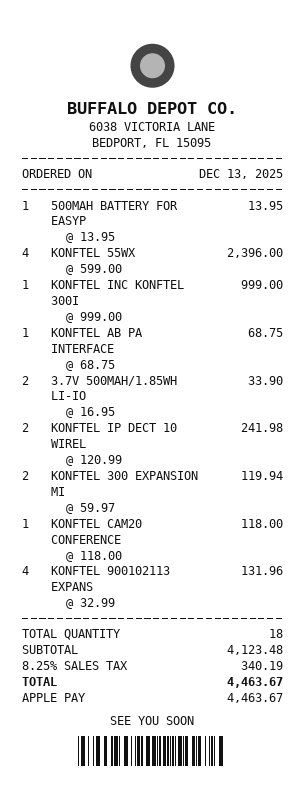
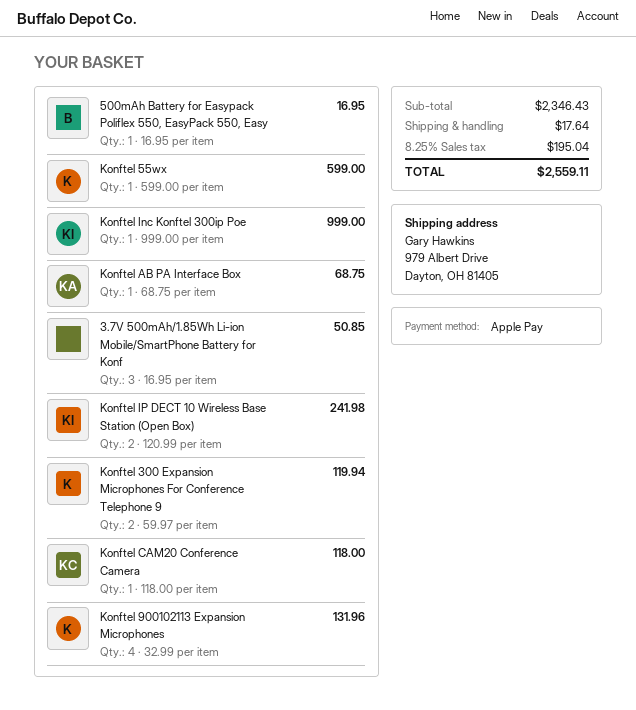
500MAH BATTERY FOR EASYP: 1 x 13.95 = 13.95 -> 1 x 16.95 = 16.95
KONFTEL 55WX: 4 x 599.00 = 2396.00 -> 1 x 599.00 = 599.00
3.7V 500MAH/1.85WH LI-IO: 2 x 16.95 = 33.90 -> 3 x 16.95 = 50.85
subtotal: 4123.48 -> 2346.43
shipping: none -> 17.64
tax: 8.25% = 340.19 -> 8.25% = 195.04
total: 4463.67 -> 2559.11

